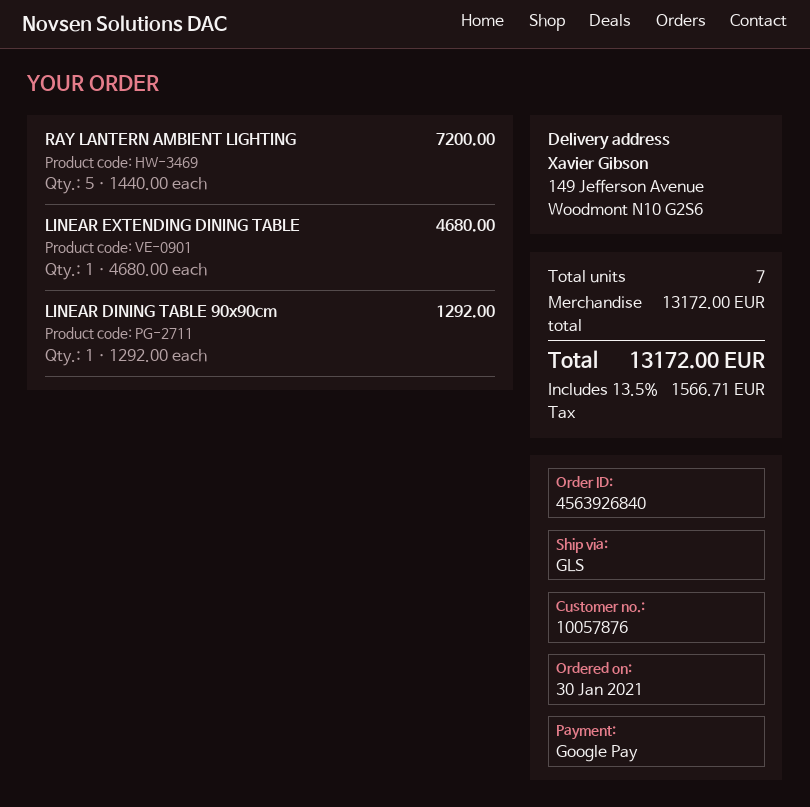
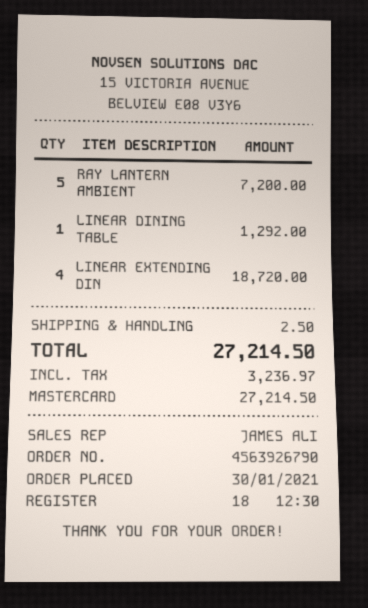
order number: 4563926840 -> 4563926790
payment method: Google Pay -> Mastercard
LINEAR EXTENDING DINING TABLE: 1 for 4680.00 -> 4 for 18720.00
shipping: none -> 2.50
tax: 1566.71 -> 3236.97
total: 13172.00 -> 27214.50

